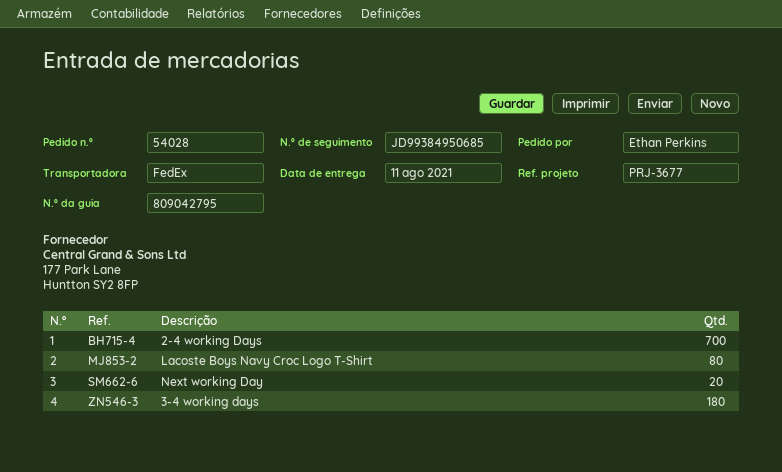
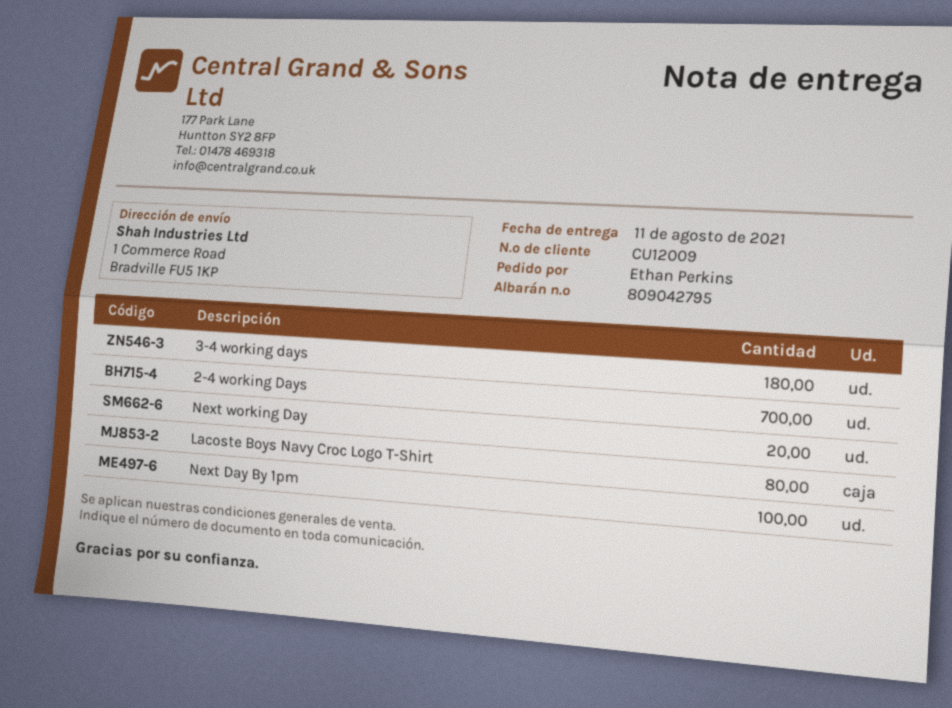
Next Day By 1pm: none -> 100

